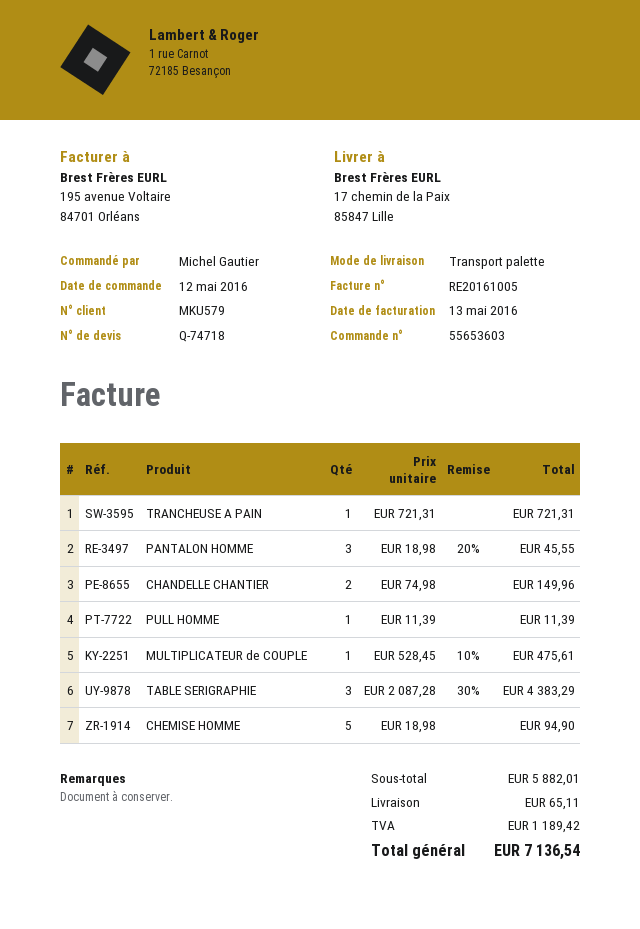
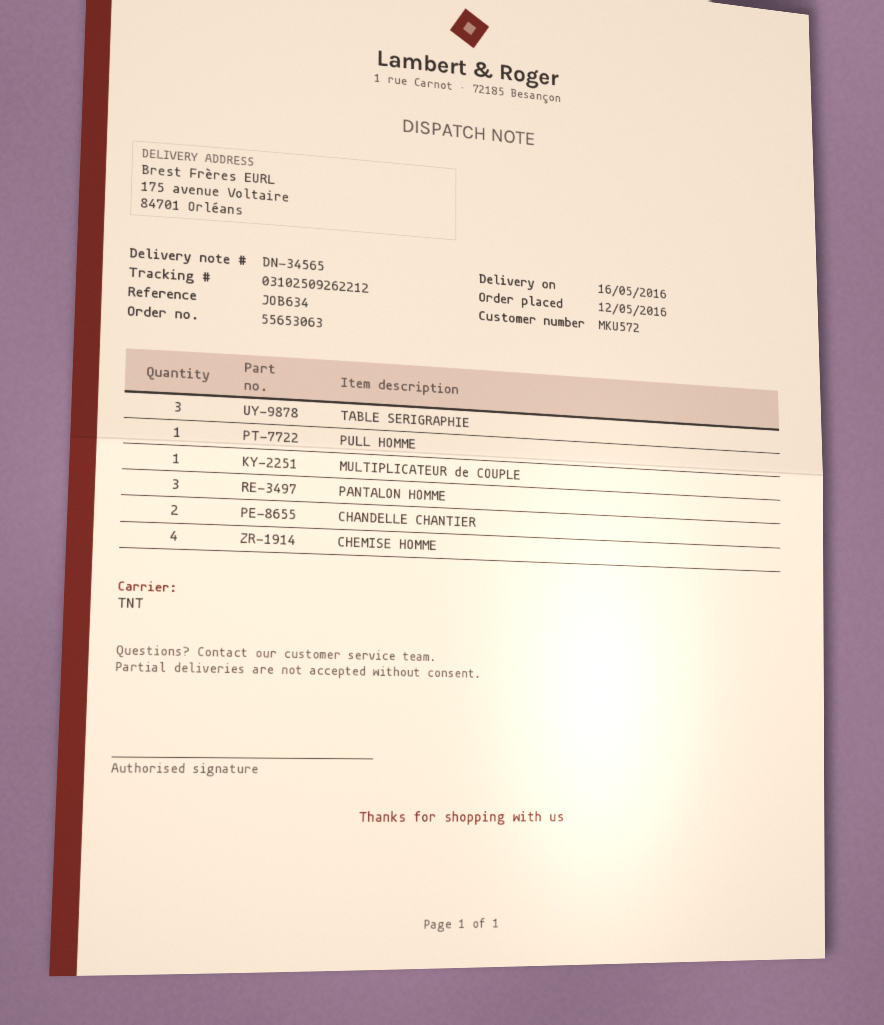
order number: 55653603 -> 55653063
customer number: MKU579 -> MKU572
shipping method: pallet freight -> TNT
ship to: 17 chemin de la Paix, 85847 Lille -> 175 avenue Voltaire, 84701 Orléans
TRANCHEUSE A PAIN: 1 -> none
CHEMISE HOMME: 5 -> 4

